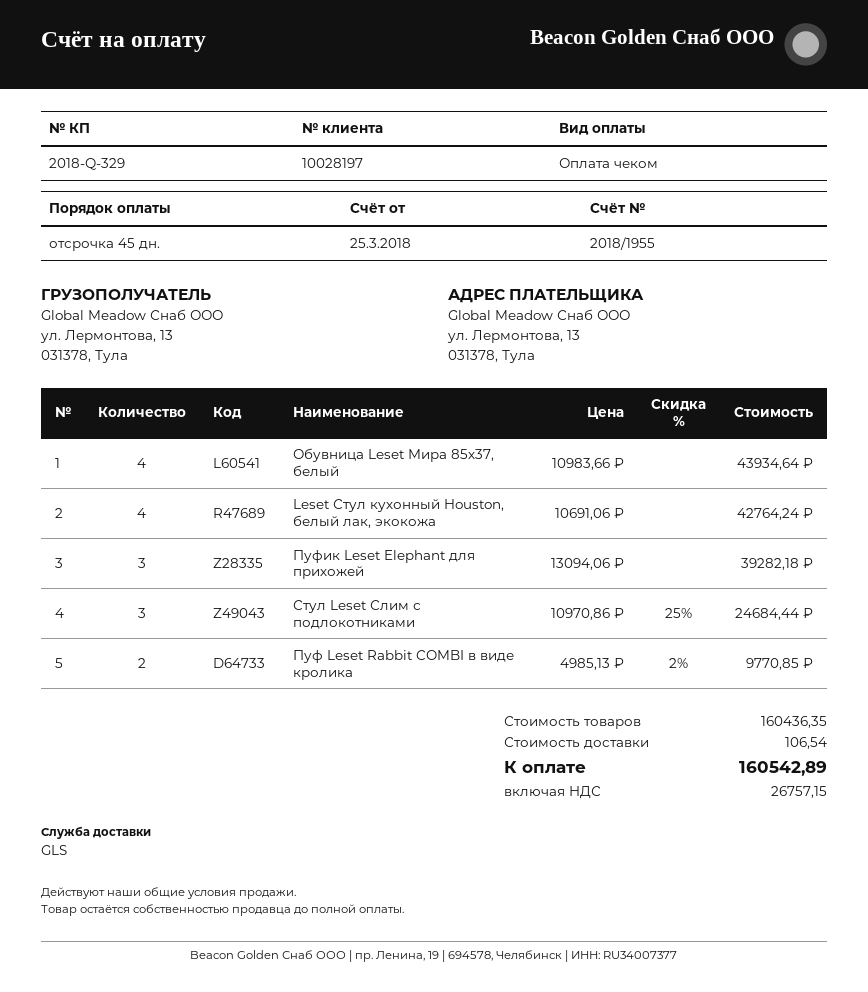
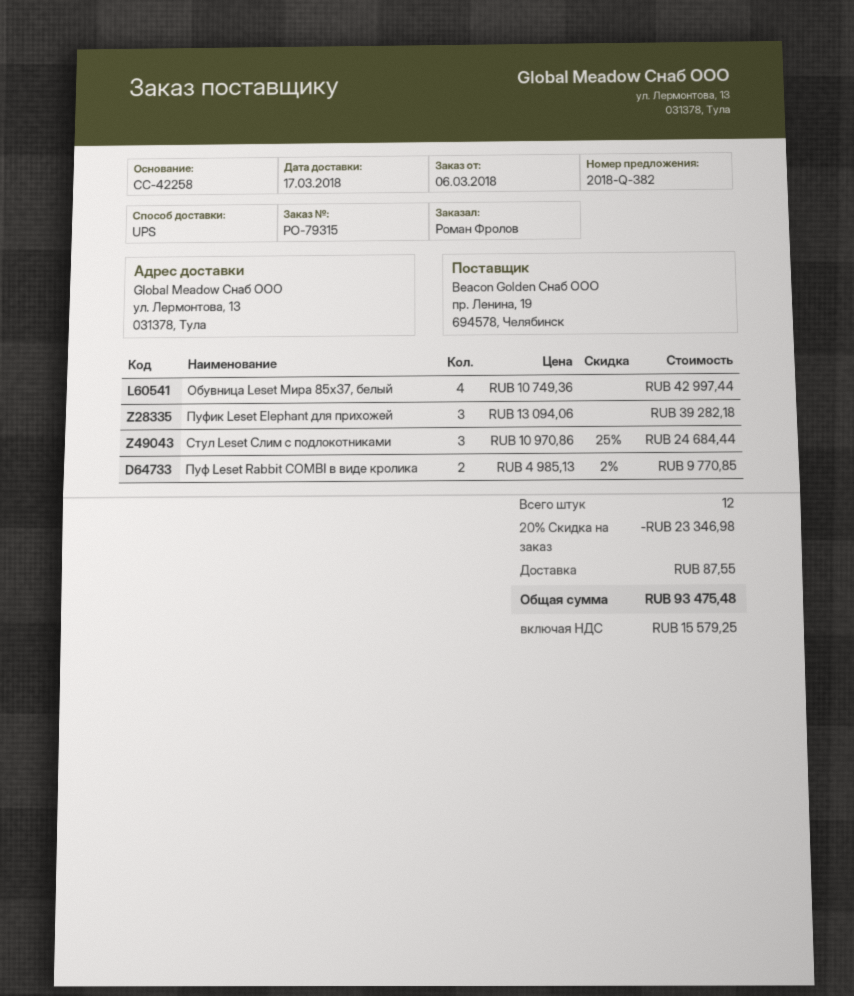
quote number: 2018-Q-329 -> 2018-Q-382
shipping method: GLS -> UPS
Обувница Leset Мира 85х37, белый: 4 x 10983.66 = 43934.64 -> 4 x 10749.36 = 42997.44
Leset Стул кухонный Houston, белый лак, экокожа: 4 x 10691.06 = 42764.24 -> none
discount: none -> 20% = 23346.98
shipping: 106.54 -> 87.55
tax: 26757.15 -> 15579.25
total: 160542.89 -> 93475.48

